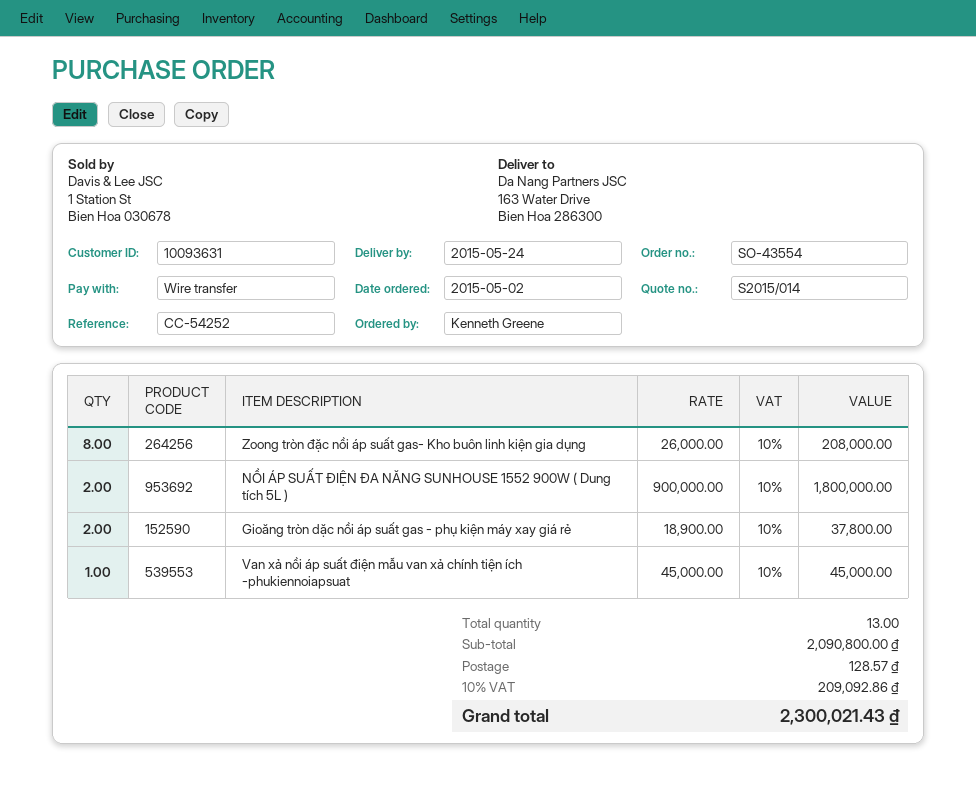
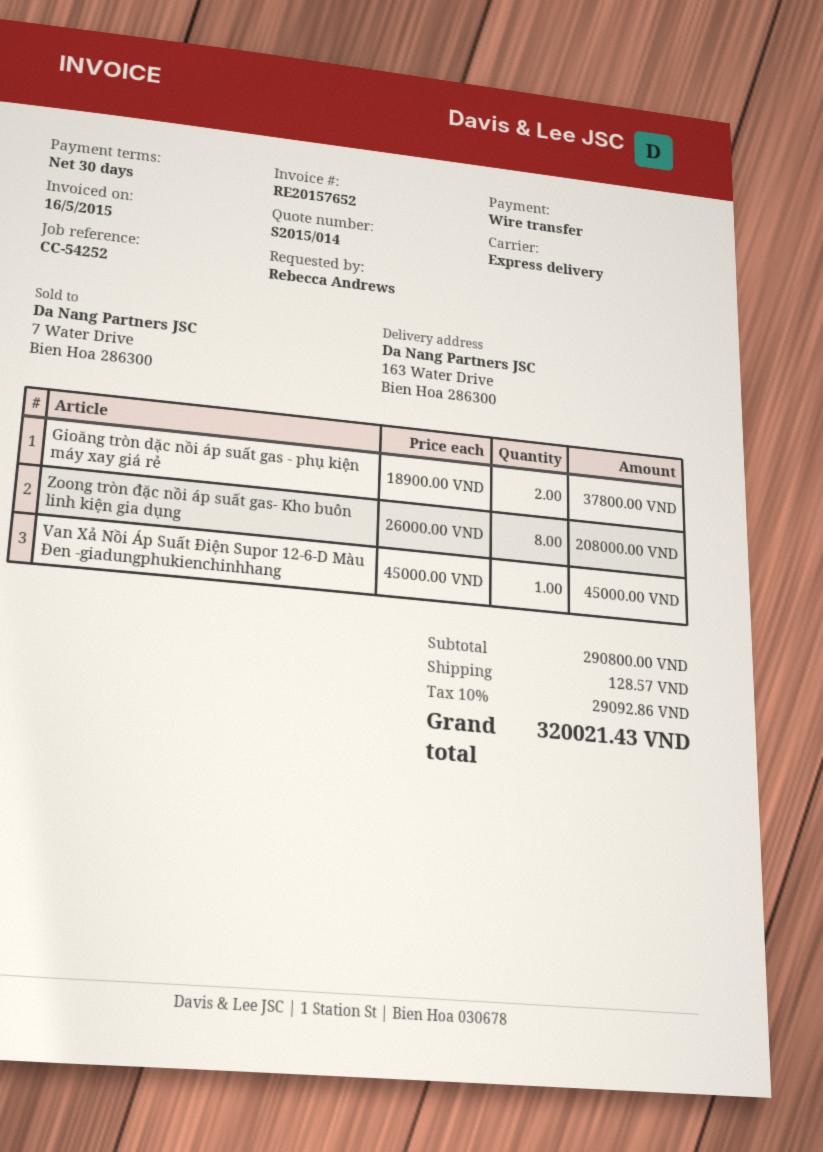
ordered by: Kenneth Greene -> Rebecca Andrews
NỒI ÁP SUẤT ĐIỆN ĐA NĂNG SUNHOUSE 1552 900W ( Dung tích 5L ): 2 x 900000.00 = 1800000.00 -> none
Van xả nồi áp suất điện mẫu van xả chính tiện ích -phukiennoiapsuat: 1 x 45000.00 = 45000.00 -> none
Van Xả Nồi Áp Suất Điện Supor 12-6-D Màu Đen -giadungphukienchinhhang: none -> 1 x 45000.00 = 45000.00
subtotal: 2090800.00 -> 290800.00
tax: 10% = 209092.86 -> 10% = 29092.86
total: 2300021.43 -> 320021.43

